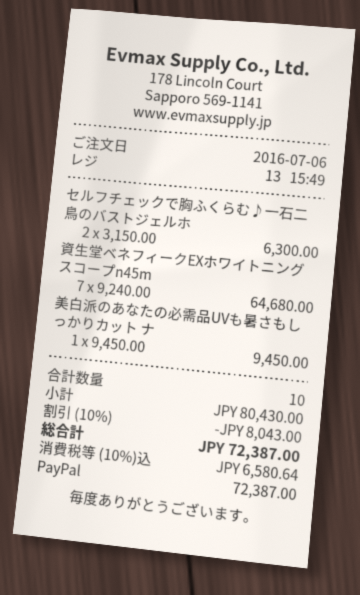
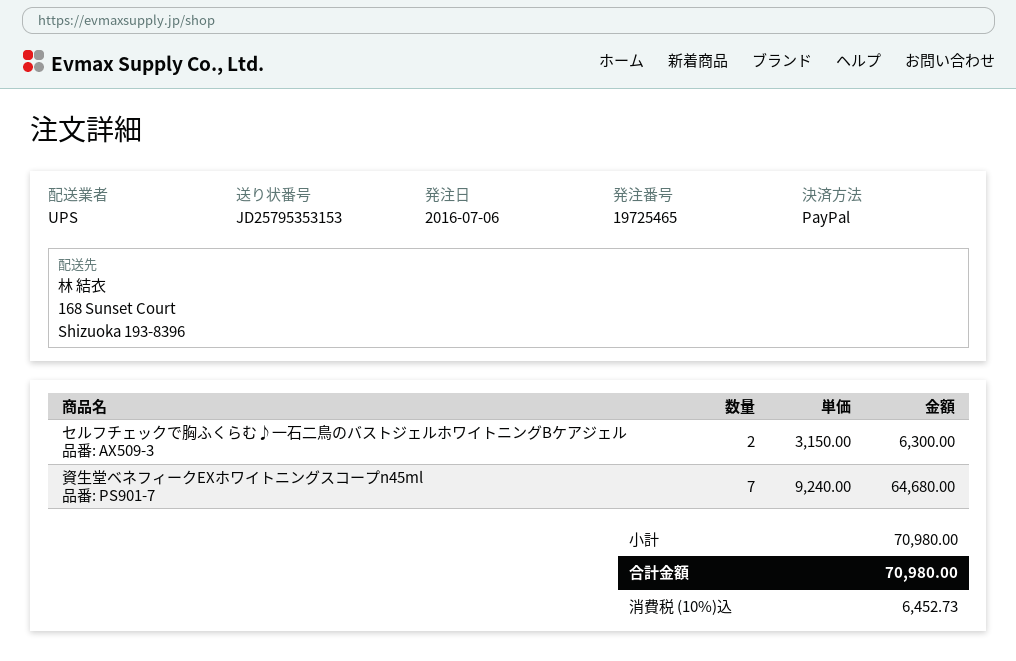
美白派のあなたの必需品UVも暑さもしっかりカット ナ: 1 x 9450.00 = 9450.00 -> none
subtotal: 80430.00 -> 70980.00
discount: 10% = 8043.00 -> none
tax: 10% = 6580.64 -> 10% = 6452.73
total: 72387.00 -> 70980.00

